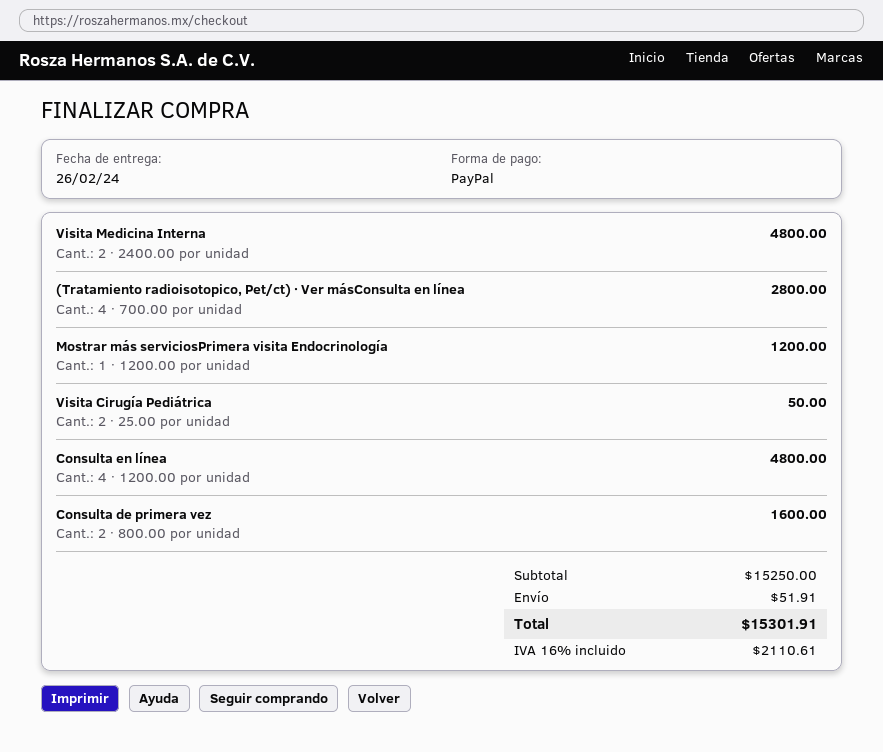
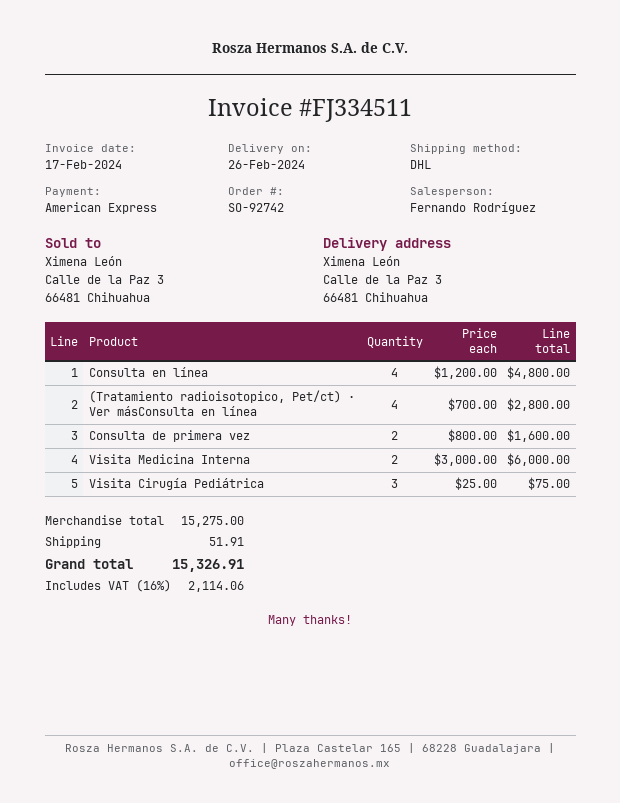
payment method: PayPal -> American Express
Visita Medicina Interna: 2 x 2400.00 = 4800.00 -> 2 x 3000.00 = 6000.00
Mostrar más serviciosPrimera visita Endocrinología: 1 x 1200.00 = 1200.00 -> none
Visita Cirugía Pediátrica: 2 x 25.00 = 50.00 -> 3 x 25.00 = 75.00
subtotal: 15250.00 -> 15275.00
tax: 16% = 2110.61 -> 16% = 2114.06
total: 15301.91 -> 15326.91

